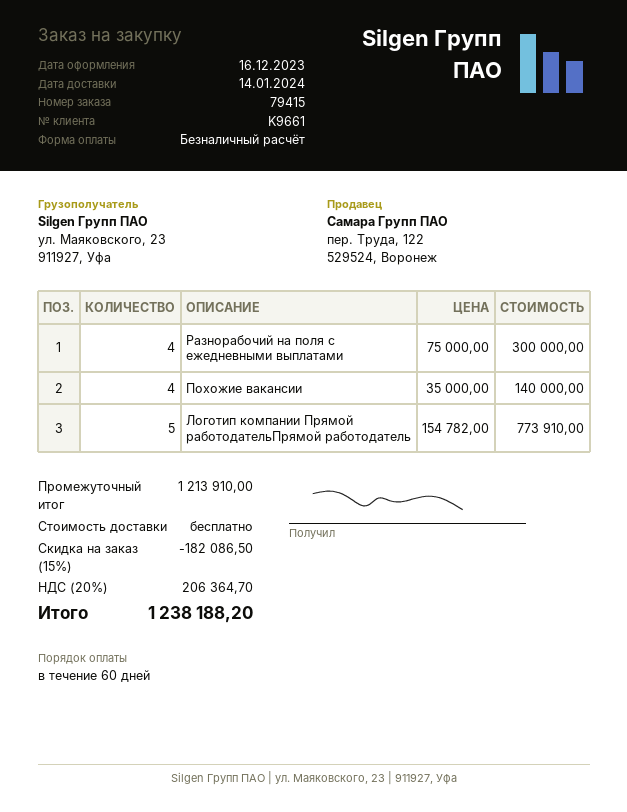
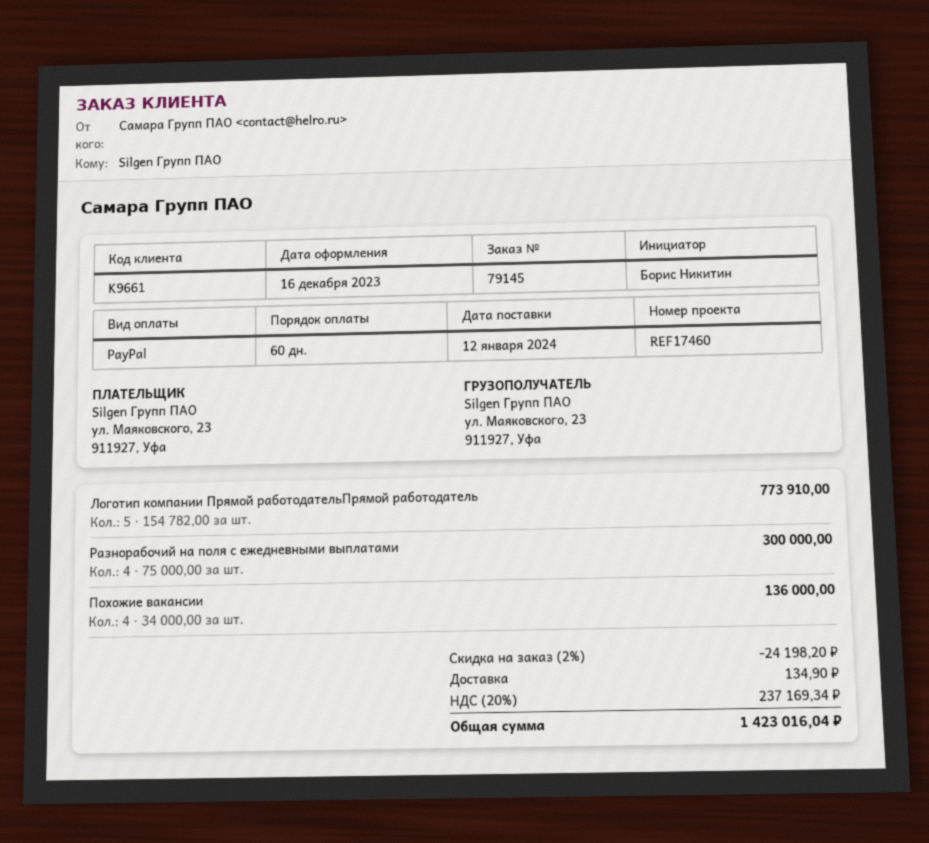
order number: 79415 -> 79145
delivery date: 2024-01-14 -> 2024-01-12
payment method: bank transfer -> PayPal
Похожие вакансии: 4 x 35000.00 = 140000.00 -> 4 x 34000.00 = 136000.00
discount: 15% = 182086.50 -> 2% = 24198.20
shipping: 0.00 -> 134.90
tax: 20% = 206364.70 -> 20% = 237169.34
total: 1238188.20 -> 1423016.04

